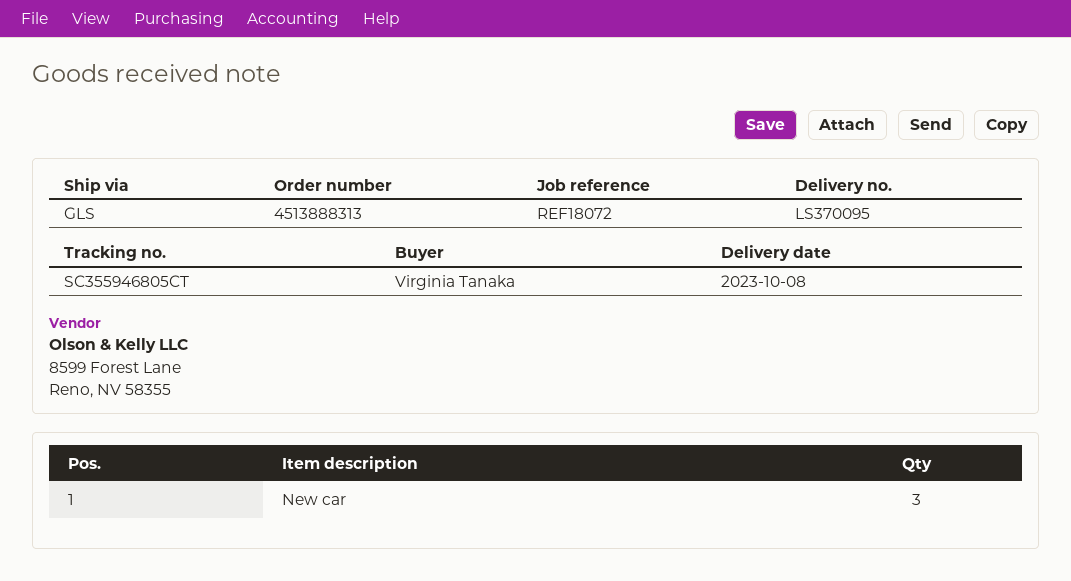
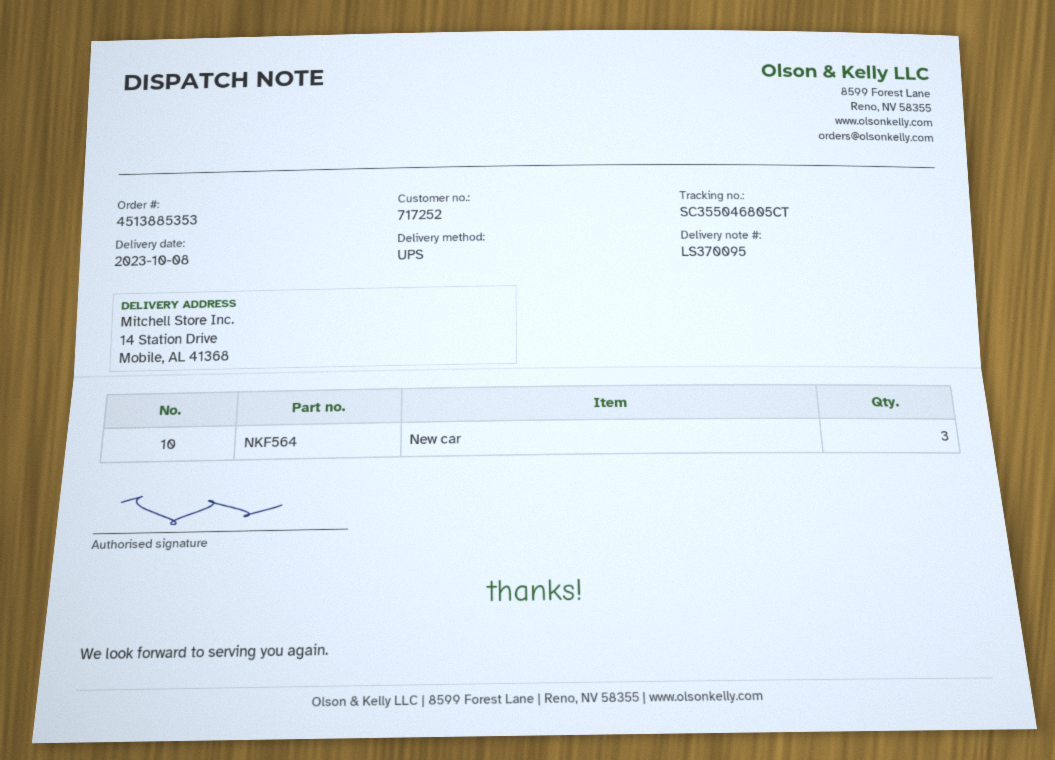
order number: 4513888313 -> 4513885353
shipping method: GLS -> UPS
tracking number: SC355946805CT -> SC355046805CT

